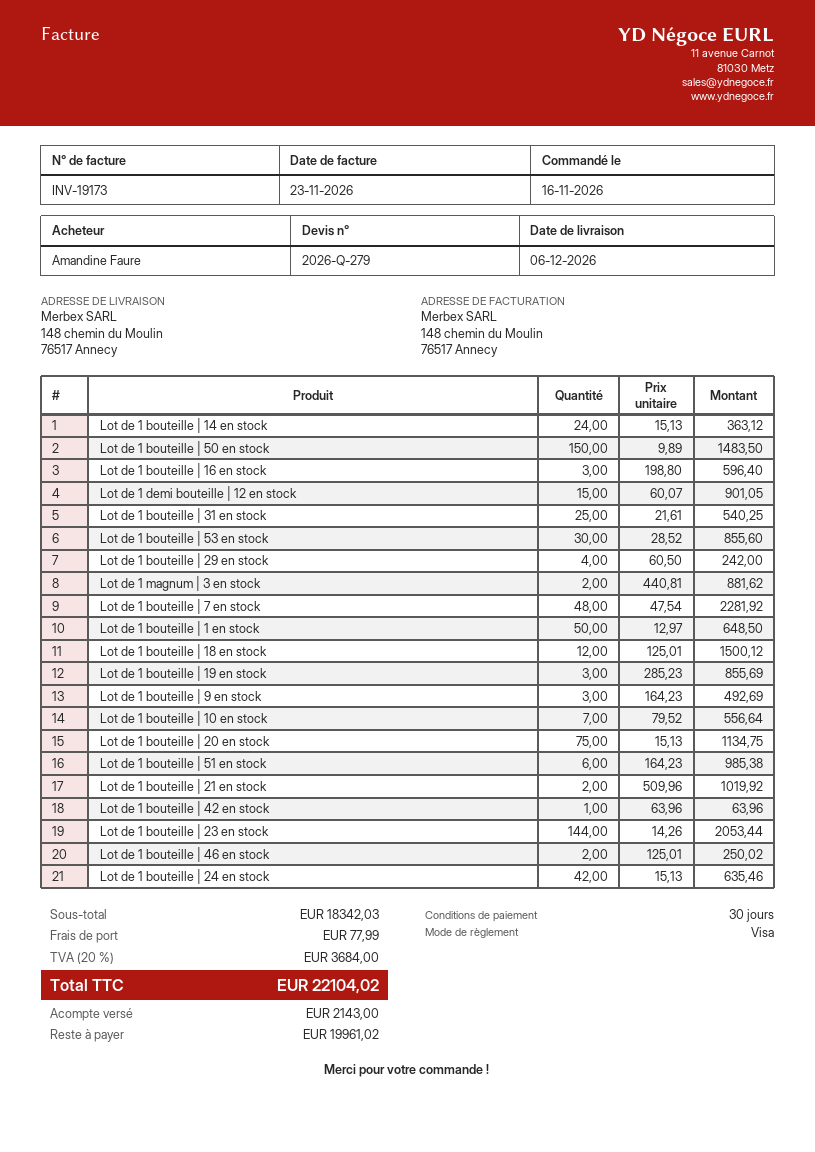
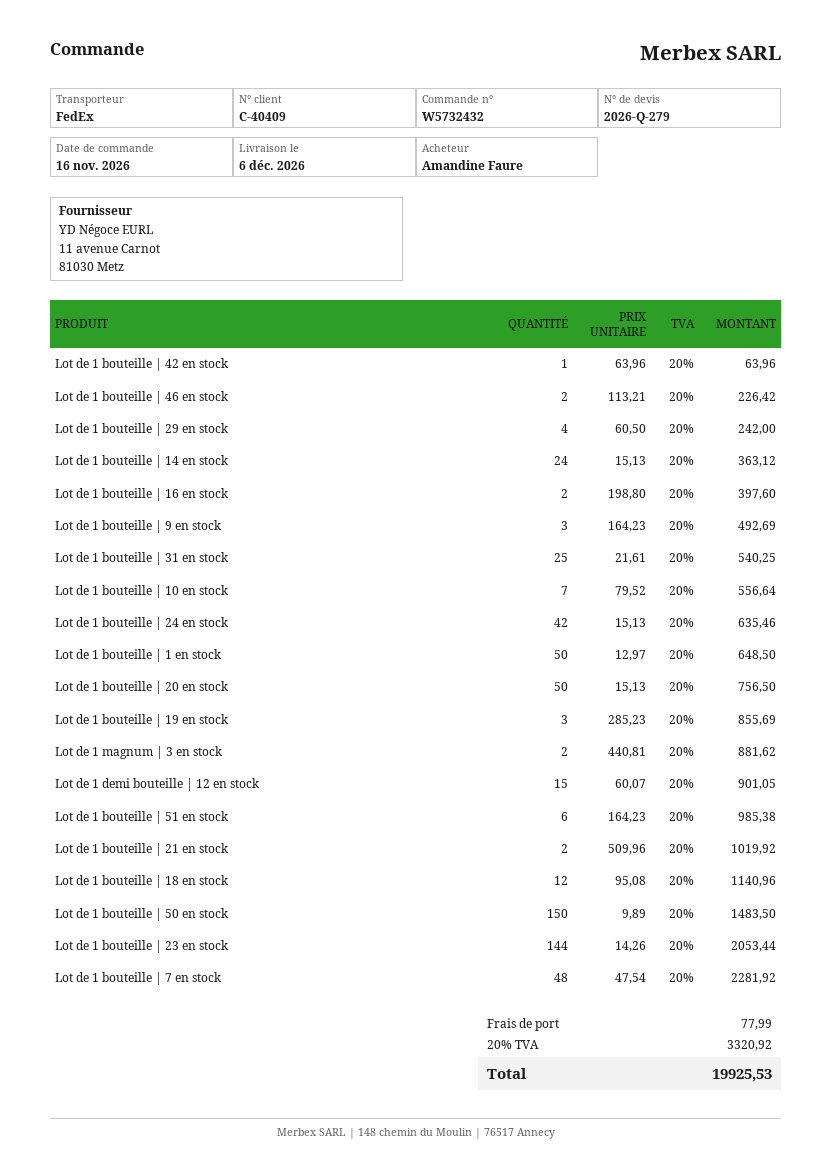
Lot de 1 bouteille | 16 en stock: 3 x 198.80 = 596.40 -> 2 x 198.80 = 397.60
Lot de 1 bouteille | 53 en stock: 30 x 28.52 = 855.60 -> none
Lot de 1 bouteille | 18 en stock: 12 x 125.01 = 1500.12 -> 12 x 95.08 = 1140.96
Lot de 1 bouteille | 20 en stock: 75 x 15.13 = 1134.75 -> 50 x 15.13 = 756.50
Lot de 1 bouteille | 46 en stock: 2 x 125.01 = 250.02 -> 2 x 113.21 = 226.42
tax: 20% = 3684.00 -> 20% = 3320.92
total: 22104.02 -> 19925.53

